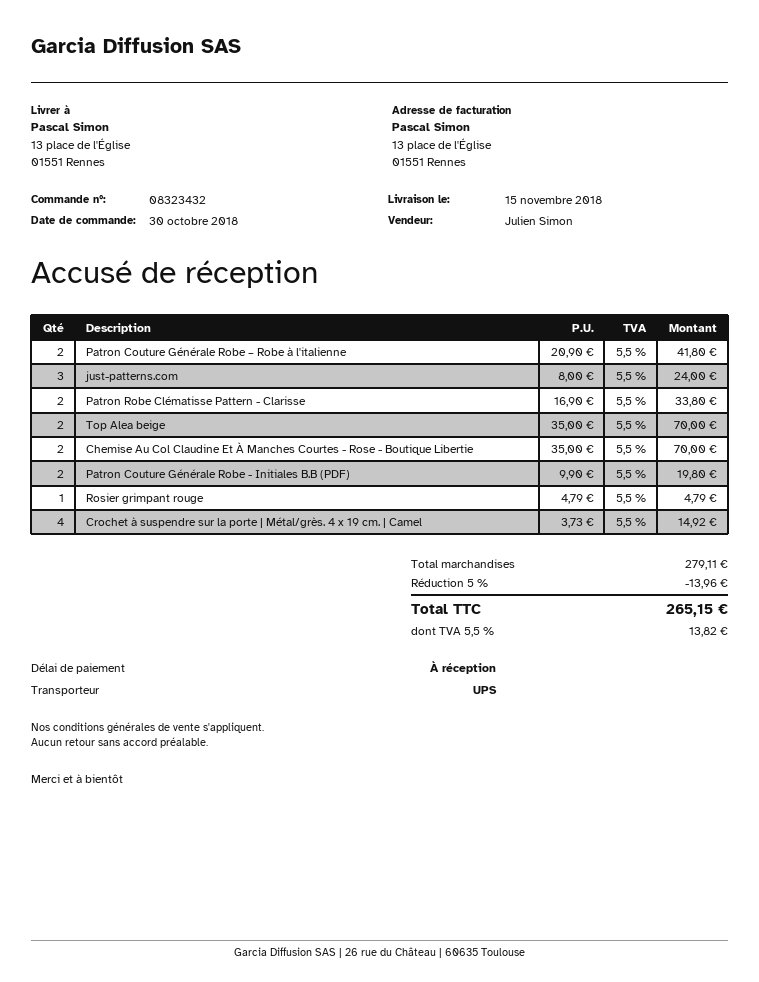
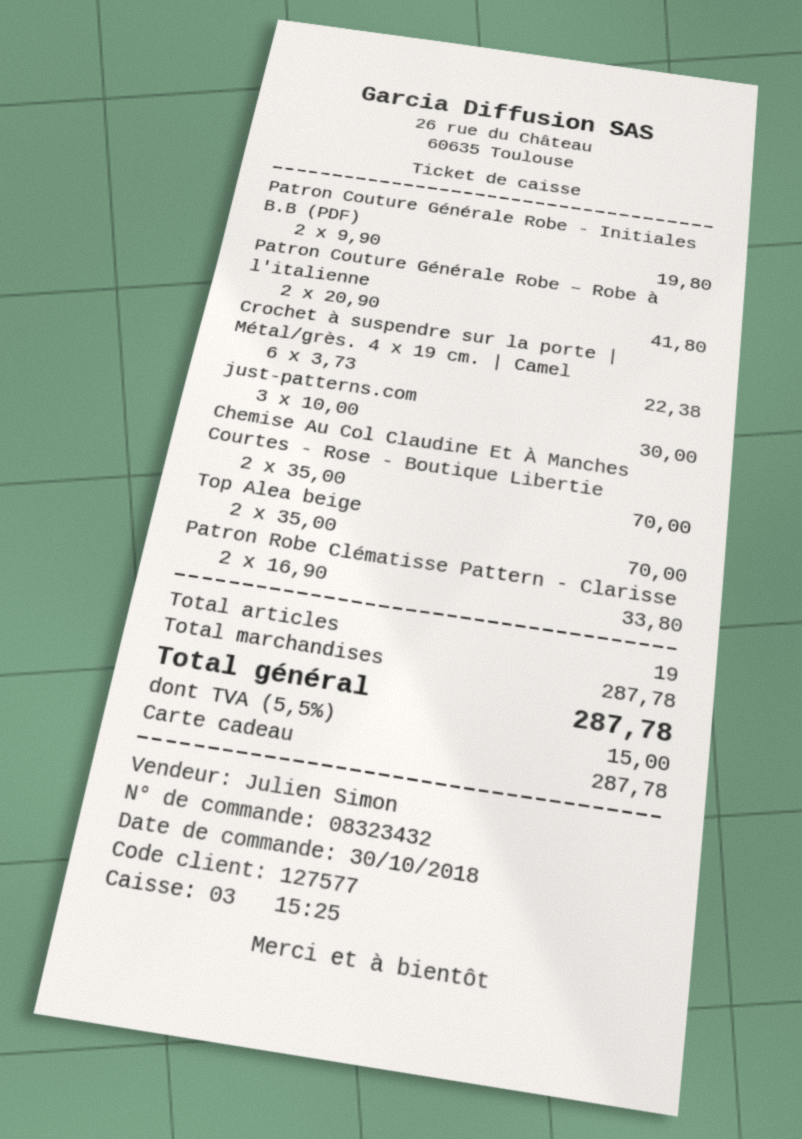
just-patterns.com: 3 x 8.00 = 24.00 -> 3 x 10.00 = 30.00
Rosier grimpant rouge: 1 x 4.79 = 4.79 -> none
Crochet à suspendre sur la porte | Métal/grès. 4 x 19 cm. | Camel: 4 x 3.73 = 14.92 -> 6 x 3.73 = 22.38
subtotal: 279.11 -> 287.78
discount: 5% = 13.96 -> none
tax: 5.5% = 13.82 -> 5.5% = 15.00
total: 265.15 -> 287.78

